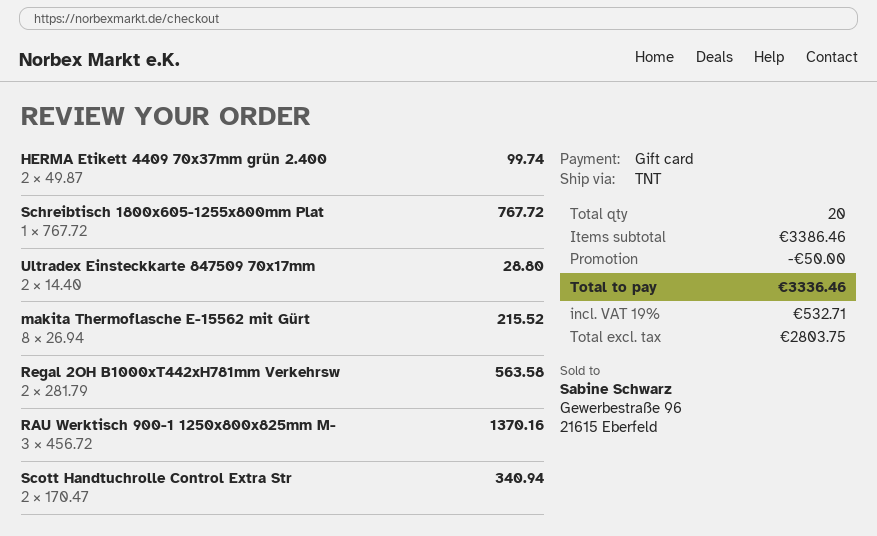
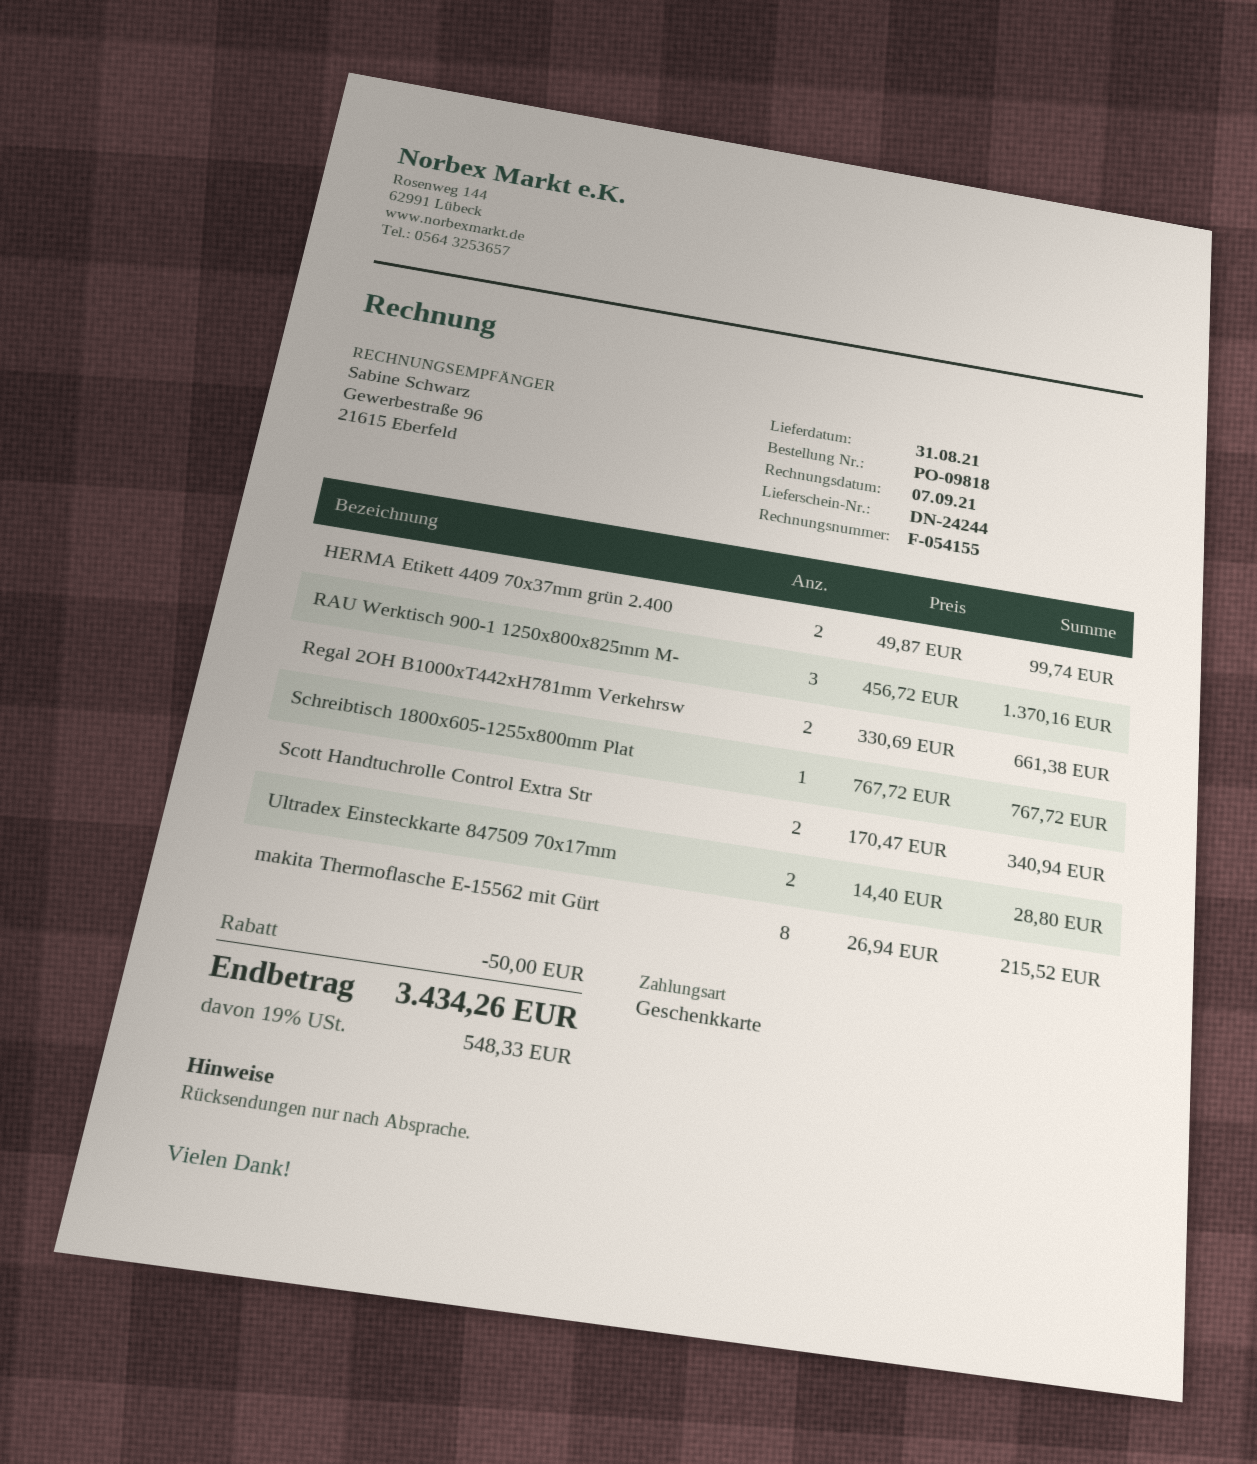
Regal 2OH B1000xT442xH781mm Verkehrsw: 2 x 281.79 = 563.58 -> 2 x 330.69 = 661.38
tax: 19% = 532.71 -> 19% = 548.33
total: 3336.46 -> 3434.26

